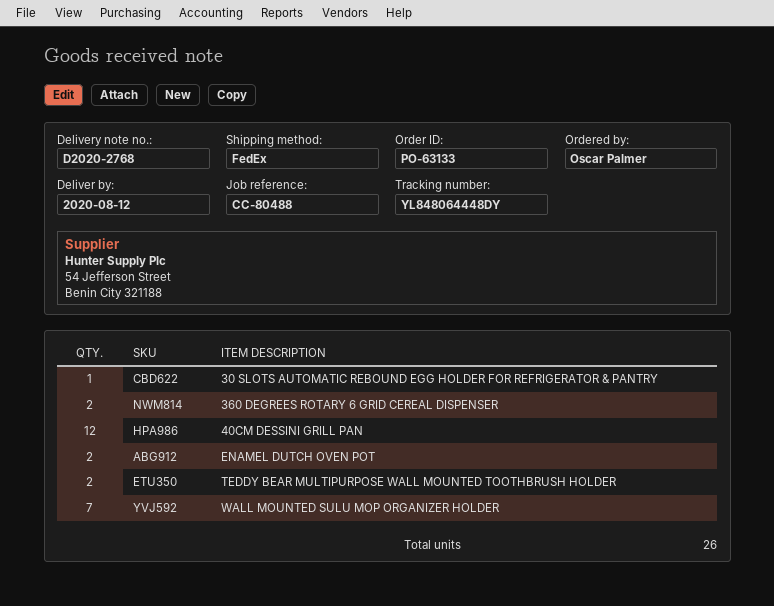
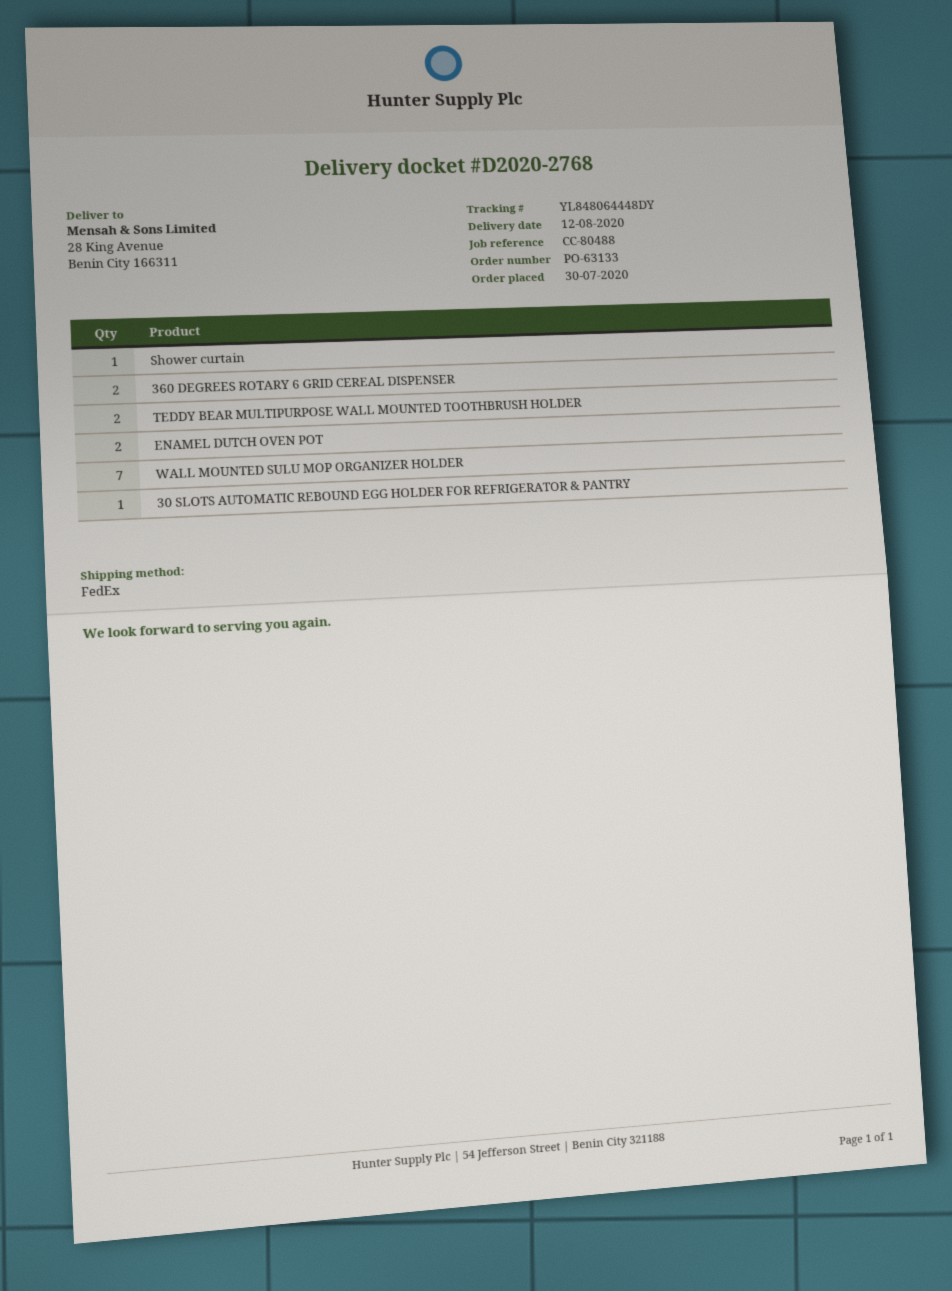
40CM DESSINI GRILL PAN: 12 -> none
Shower curtain: none -> 1

